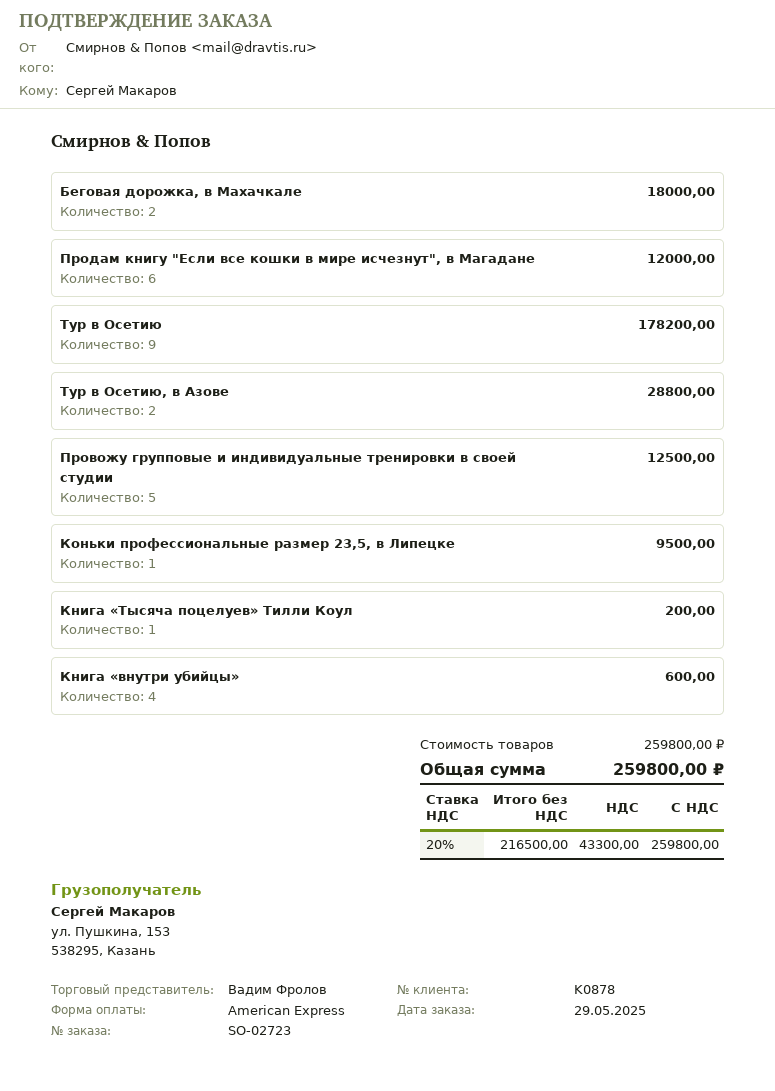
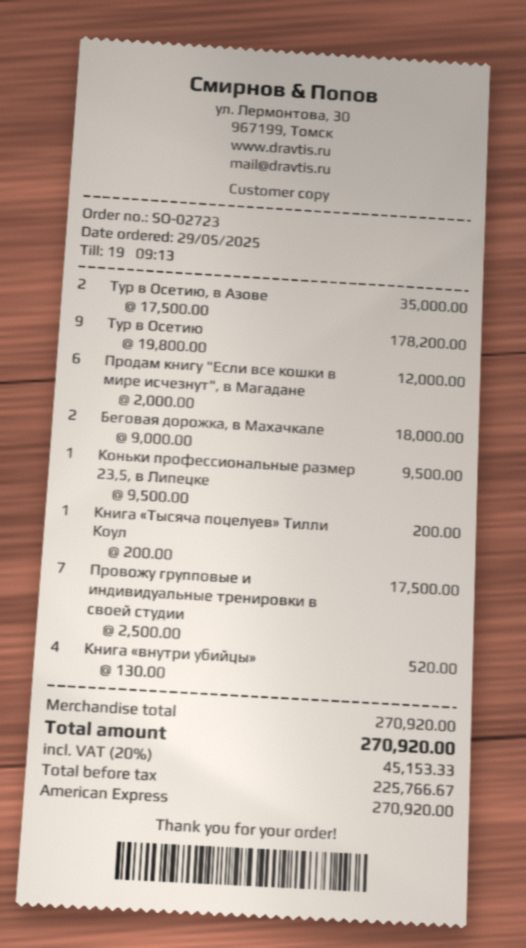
Тур в Осетию, в Азове: 2 for 28800.00 -> 2 for 35000.00
Провожу групповые и индивидуальные тренировки в своей студии: 5 for 12500.00 -> 7 for 17500.00
Книга «внутри убийцы»: 4 for 600.00 -> 4 for 520.00
subtotal: 259800.00 -> 270920.00
net: 216500.00 -> 225766.67
tax: 20% = 43300.00 -> 20% = 45153.33
total: 259800.00 -> 270920.00

